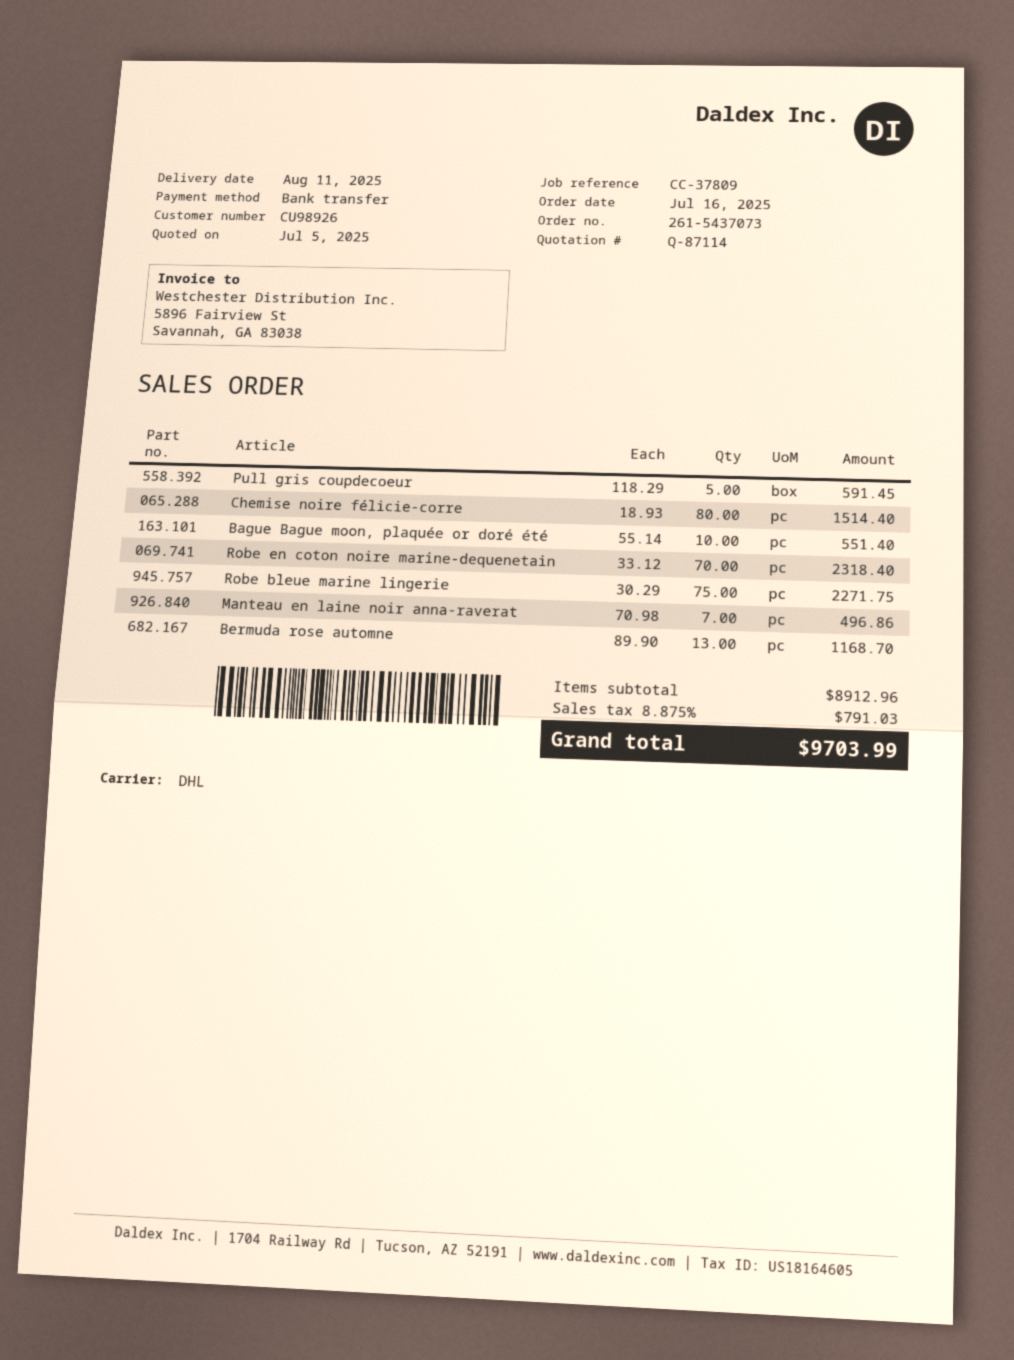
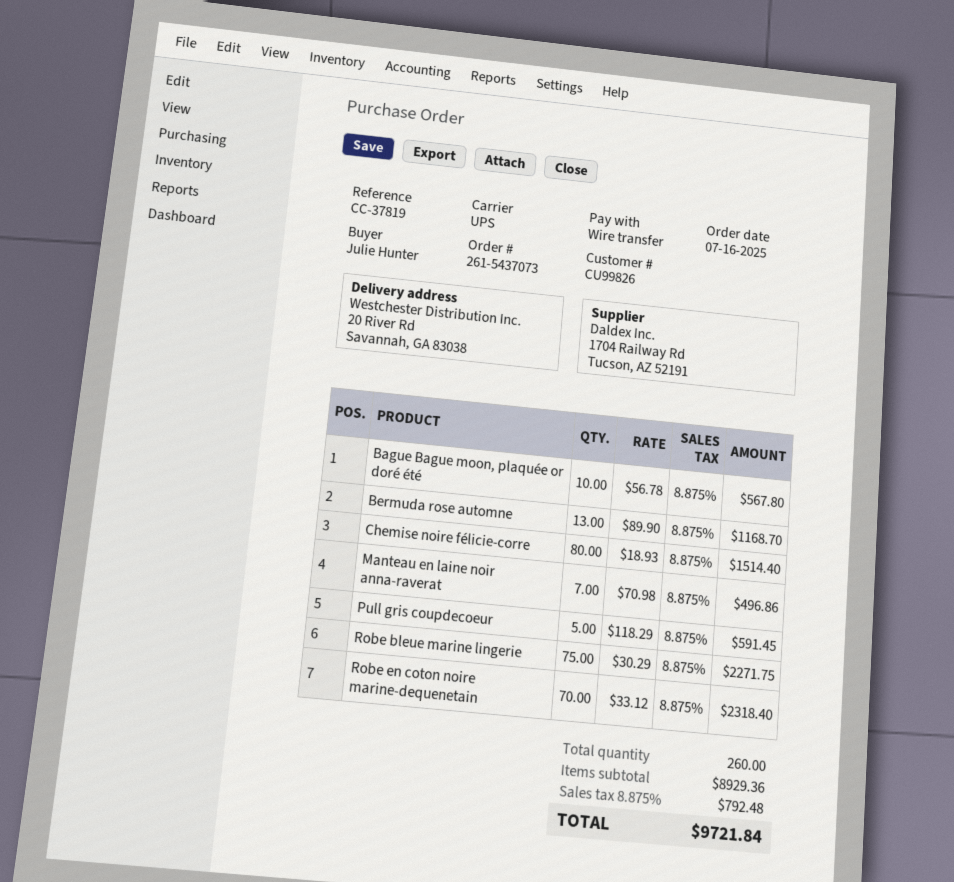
customer number: CU98926 -> CU99826
reference: CC-37809 -> CC-37819
shipping method: DHL -> UPS
Bague Bague moon, plaquée or doré été: 10 x 55.14 = 551.40 -> 10 x 56.78 = 567.80
subtotal: 8912.96 -> 8929.36
tax: 8.875% = 791.03 -> 8.875% = 792.48
total: 9703.99 -> 9721.84

